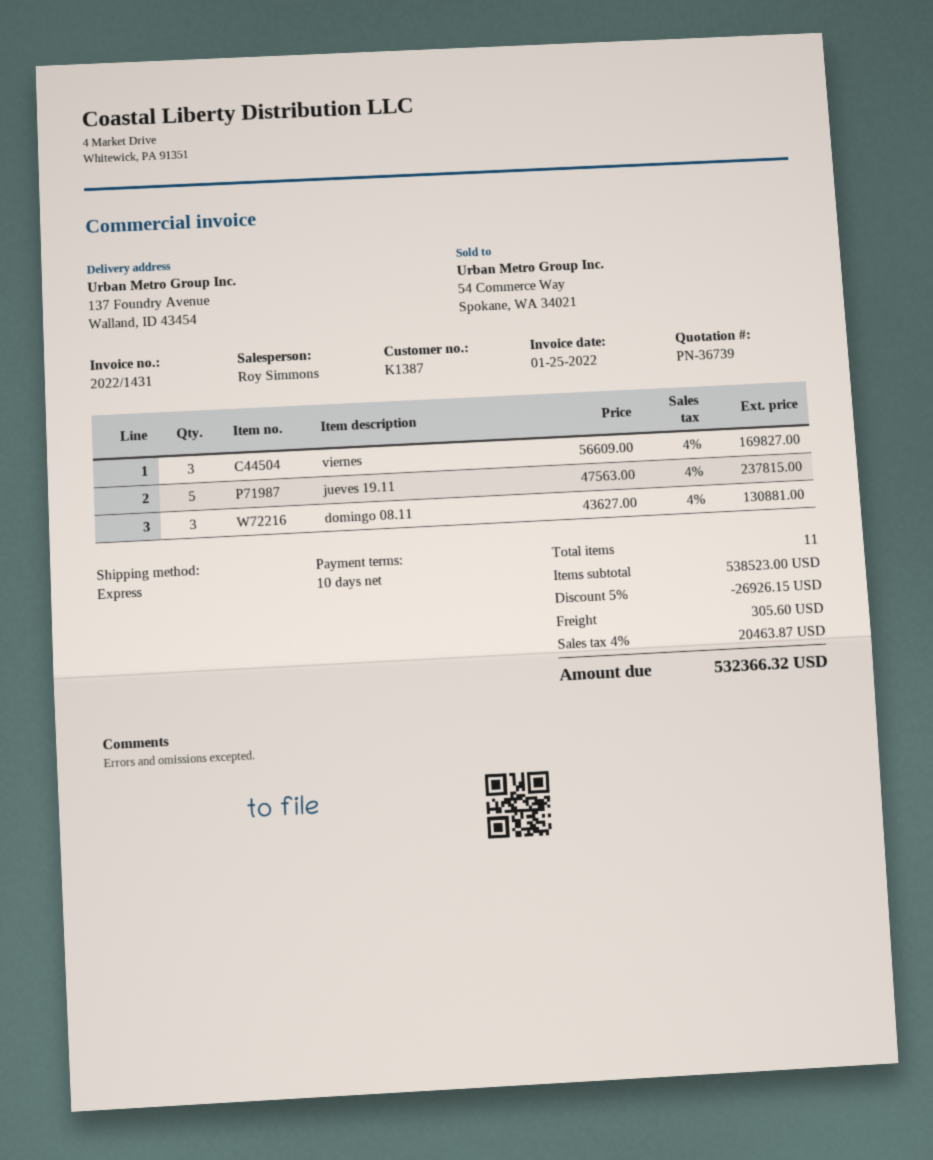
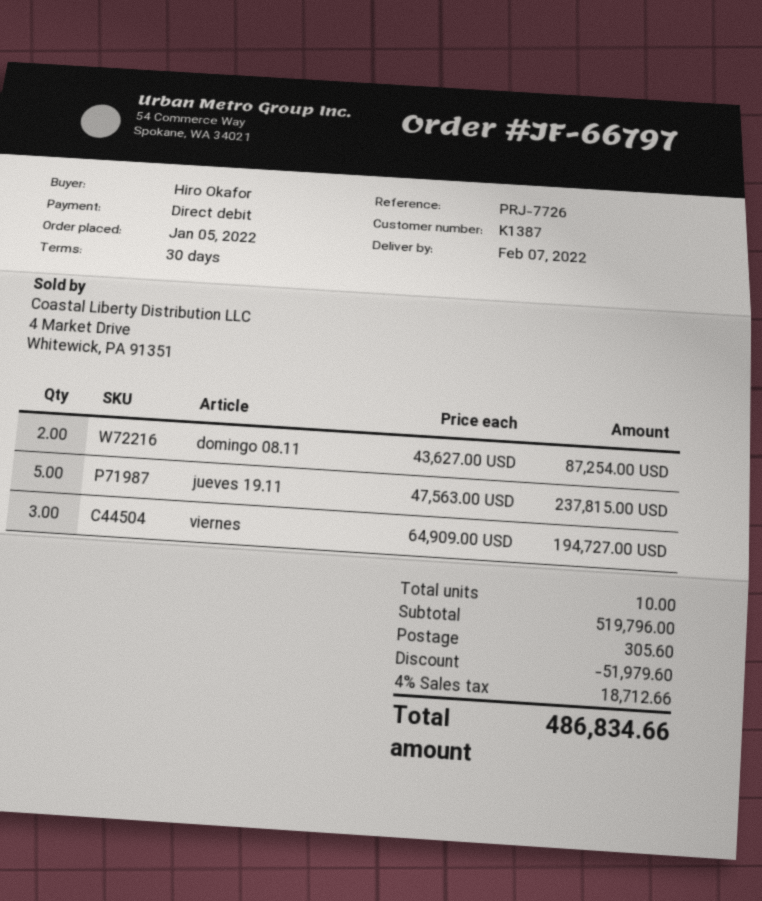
payment terms: 10 days -> 30 days
viernes: 3 x 56609.00 = 169827.00 -> 3 x 64909.00 = 194727.00
domingo 08.11: 3 x 43627.00 = 130881.00 -> 2 x 43627.00 = 87254.00
total quantity: 11 -> 10
subtotal: 538523.00 -> 519796.00
discount: 26926.15 -> 51979.60
tax: 4% = 20463.87 -> 4% = 18712.66
total: 532366.32 -> 486834.66

